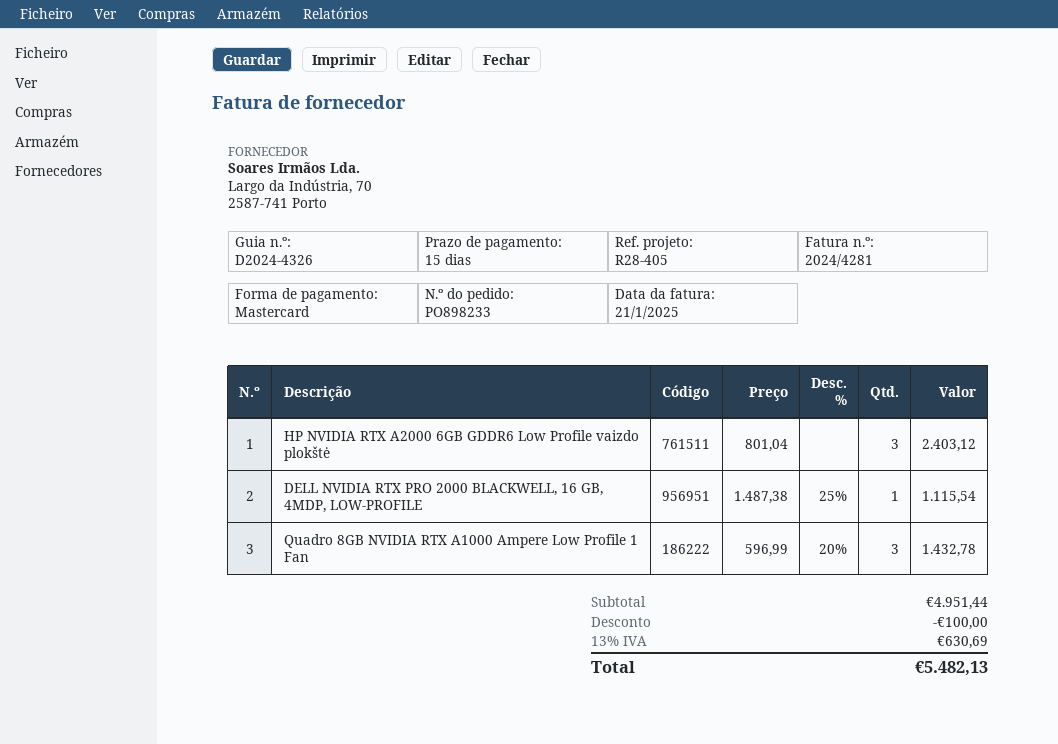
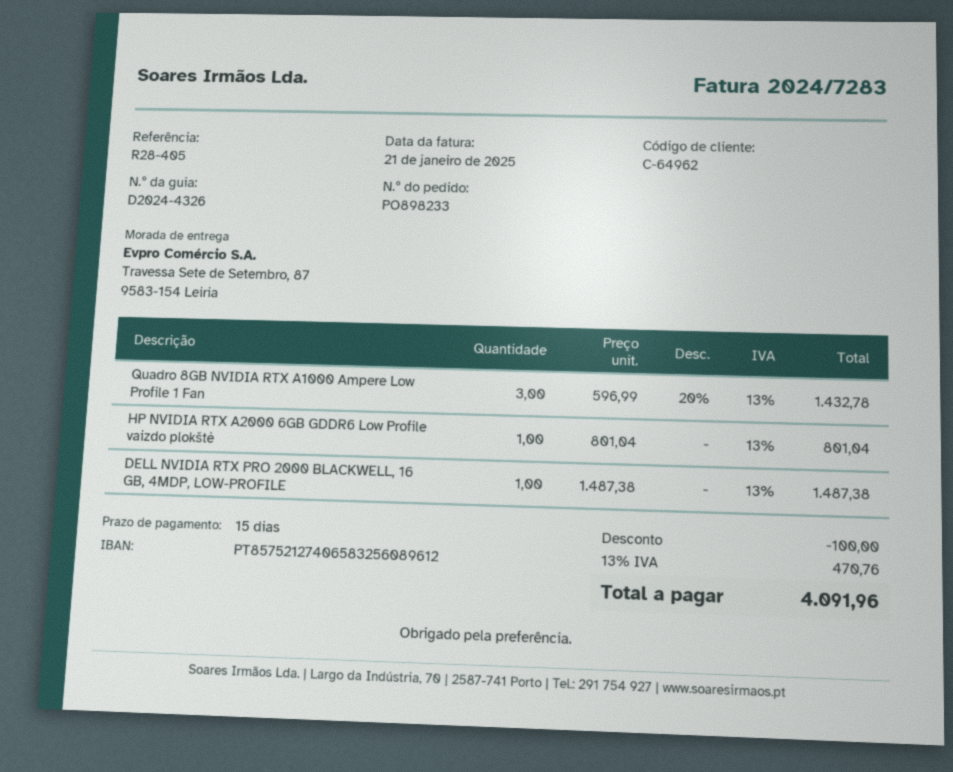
invoice number: 2024/4281 -> 2024/7283
HP NVIDIA RTX A2000 6GB GDDR6 Low Profile vaizdo plokštė: 3 x 801.04 = 2403.12 -> 1 x 801.04 = 801.04
DELL NVIDIA RTX PRO 2000 BLACKWELL, 16 GB, 4MDP, LOW-PROFILE: 1 x 1487.38 - 25% = 1115.54 -> 1 x 1487.38 = 1487.38
tax: 13% = 630.69 -> 13% = 470.76
total: 5482.13 -> 4091.96

